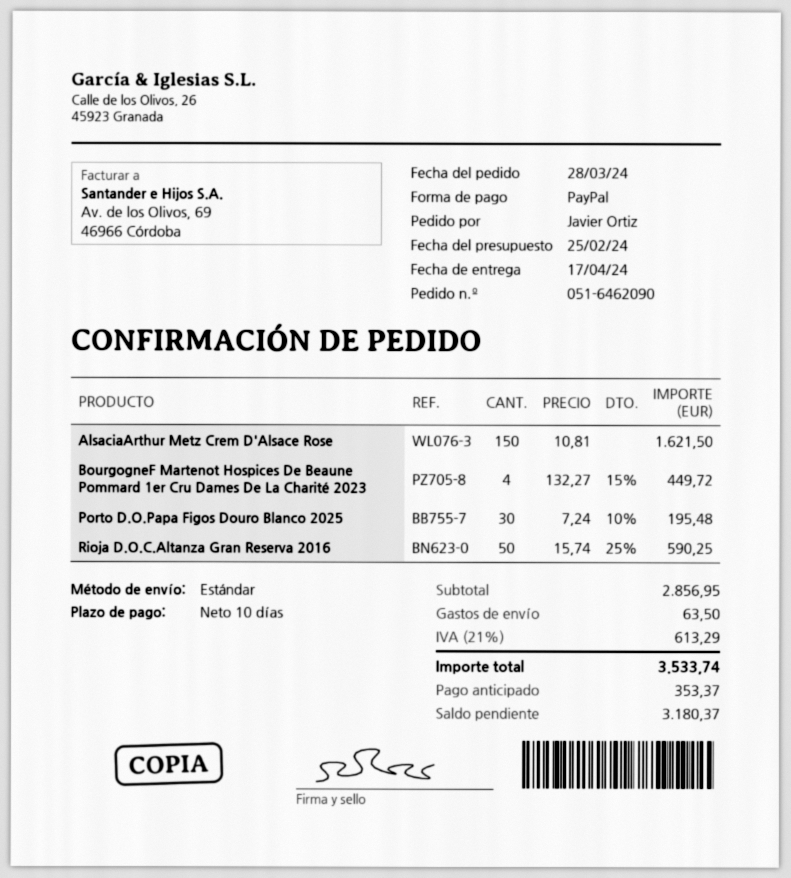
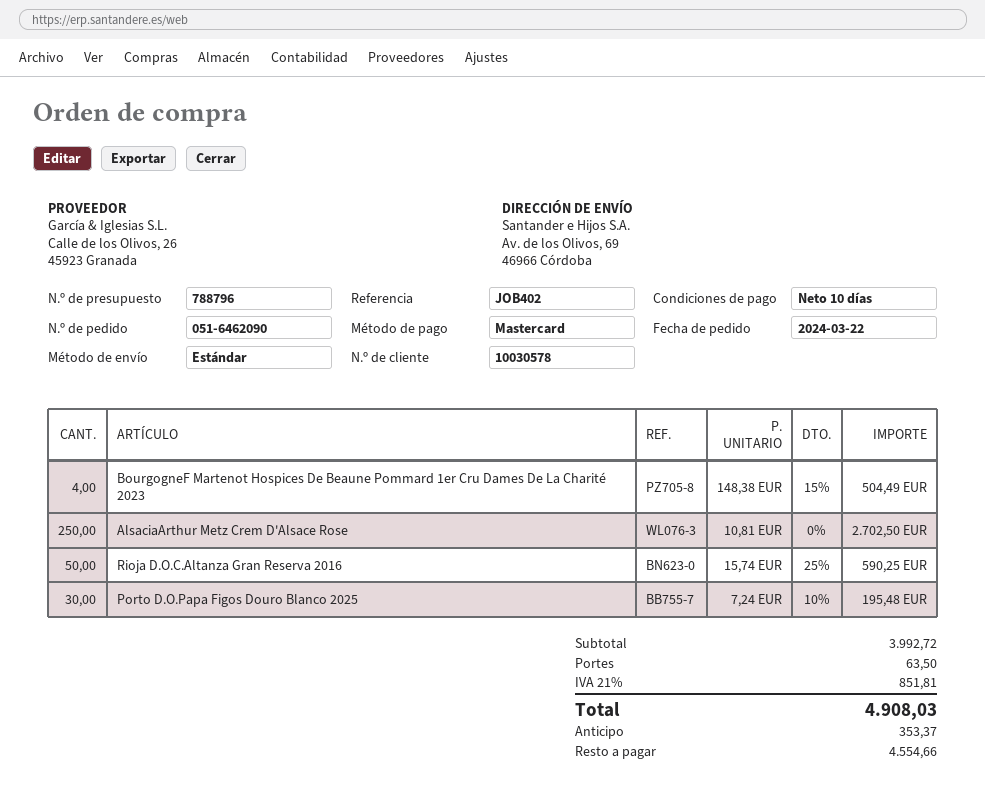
order date: 2024-03-28 -> 2024-03-22
payment method: PayPal -> Mastercard
AlsaciaArthur Metz Crem D'Alsace Rose: 150 x 10.81 = 1621.50 -> 250 x 10.81 = 2702.50
BourgogneF Martenot Hospices De Beaune Pommard 1er Cru Dames De La Charité 2023: 4 x 132.27 - 15% = 449.72 -> 4 x 148.38 - 15% = 504.49
subtotal: 2856.95 -> 3992.72
tax: 21% = 613.29 -> 21% = 851.81
total: 3533.74 -> 4908.03
balance: 3180.37 -> 4554.66

